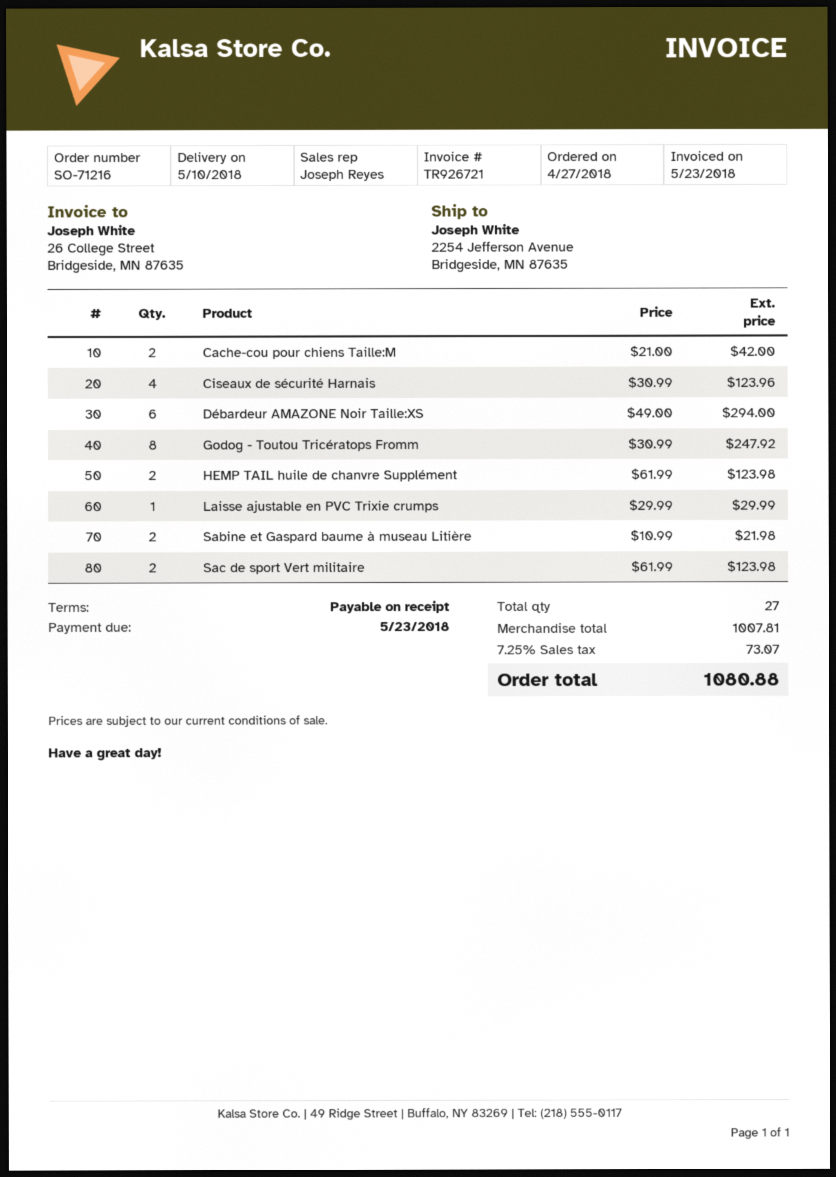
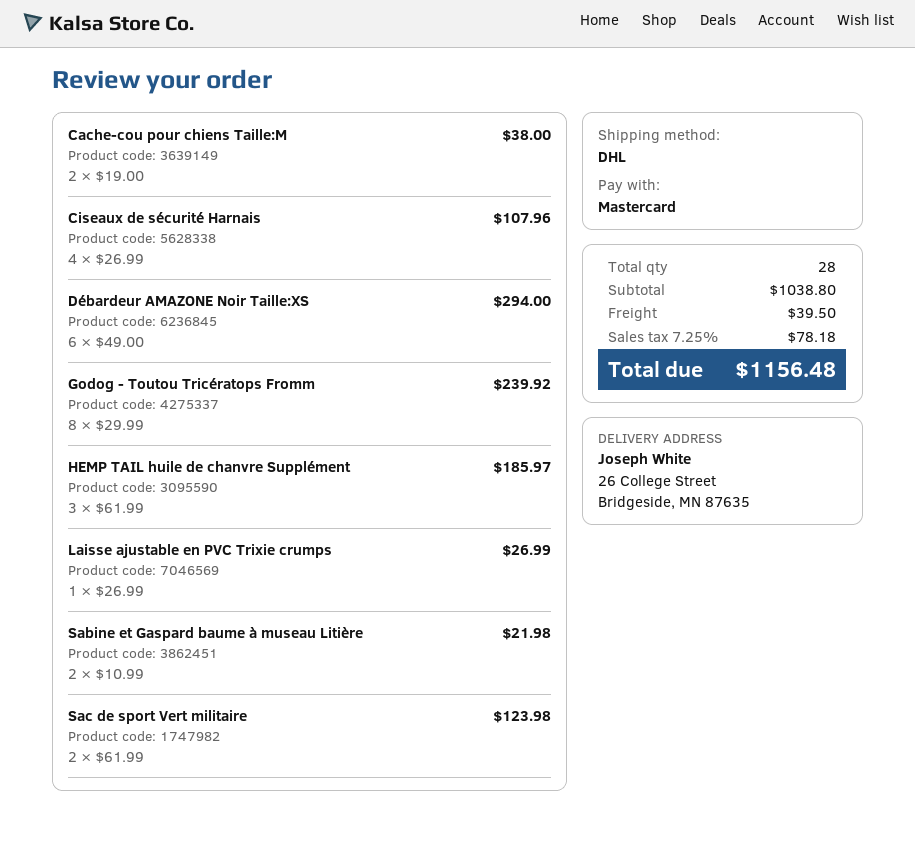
ship to: 2254 Jefferson Avenue, Bridgeside, MN 87635 -> 26 College Street, Bridgeside, MN 87635
Cache-cou pour chiens Taille:M: 2 x 21.00 = 42.00 -> 2 x 19.00 = 38.00
Ciseaux de sécurité Harnais: 4 x 30.99 = 123.96 -> 4 x 26.99 = 107.96
Godog - Toutou Tricératops Fromm: 8 x 30.99 = 247.92 -> 8 x 29.99 = 239.92
HEMP TAIL huile de chanvre Supplément: 2 x 61.99 = 123.98 -> 3 x 61.99 = 185.97
Laisse ajustable en PVC Trixie crumps: 1 x 29.99 = 29.99 -> 1 x 26.99 = 26.99
total quantity: 27 -> 28
subtotal: 1007.81 -> 1038.80
shipping: none -> 39.50
tax: 7.25% = 73.07 -> 7.25% = 78.18
total: 1080.88 -> 1156.48

